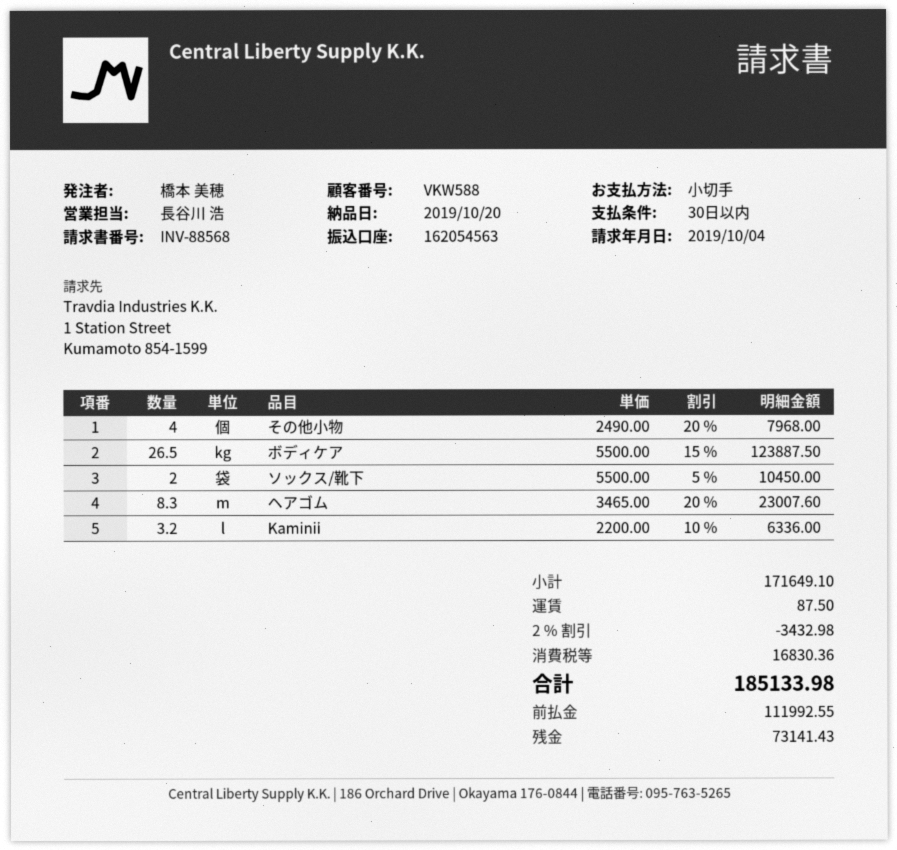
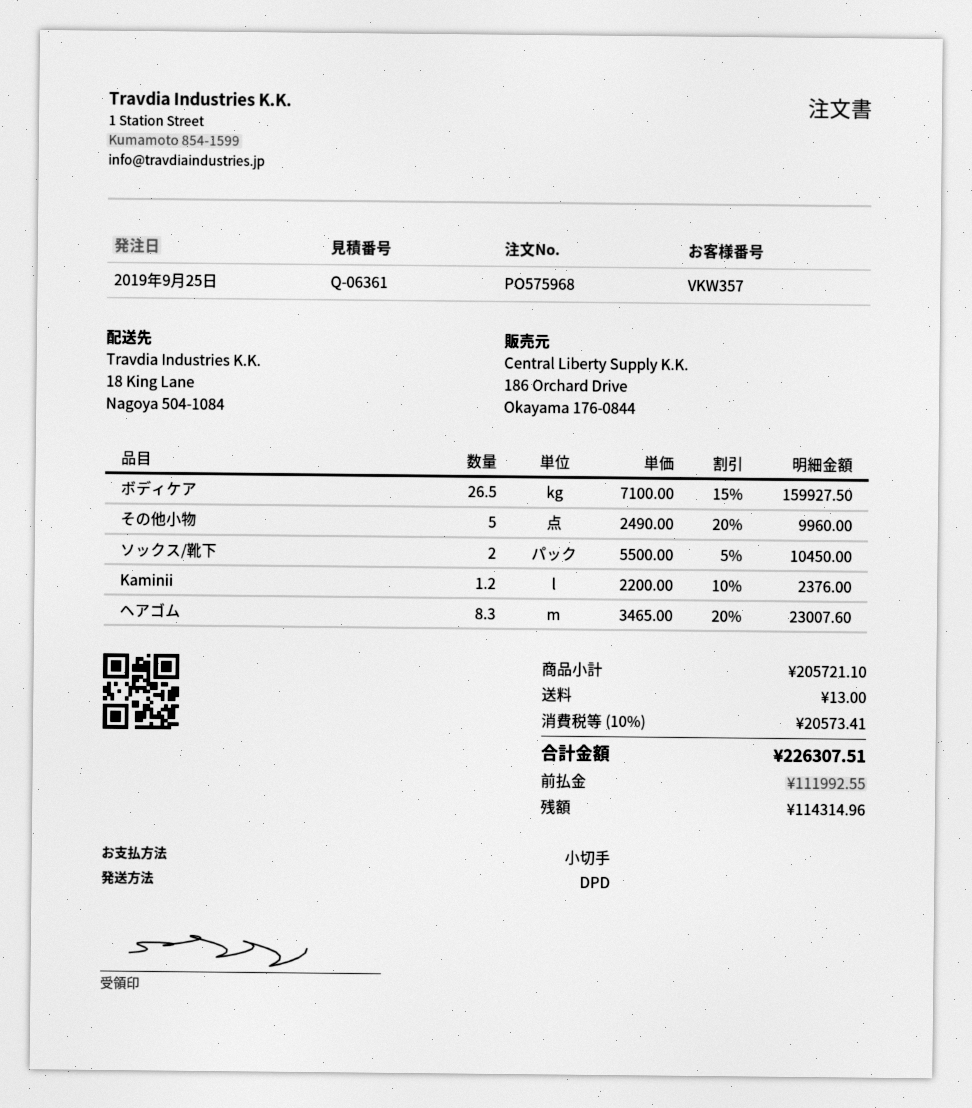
customer number: VKW588 -> VKW357
その他小物: 4 x 2490.00 - 20% = 7968.00 -> 5 x 2490.00 - 20% = 9960.00
ボディケア: 26.5 x 5500.00 - 15% = 123887.50 -> 26.5 x 7100.00 - 15% = 159927.50
Kaminii: 3.2 x 2200.00 - 10% = 6336.00 -> 1.2 x 2200.00 - 10% = 2376.00
subtotal: 171649.10 -> 205721.10
discount: 2% = 3432.98 -> none
shipping: 87.50 -> 13.00
tax: 16830.36 -> 20573.41
total: 185133.98 -> 226307.51
balance: 73141.43 -> 114314.96

